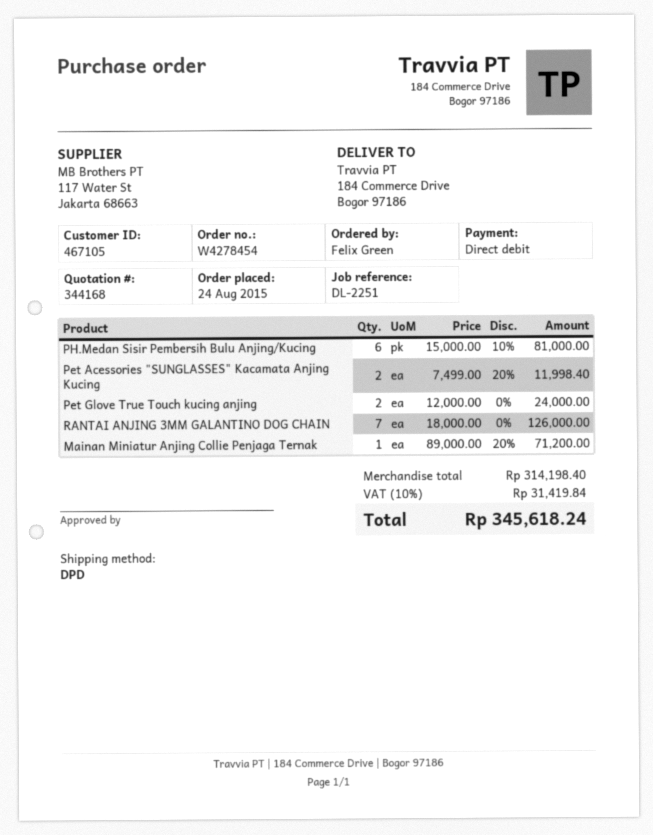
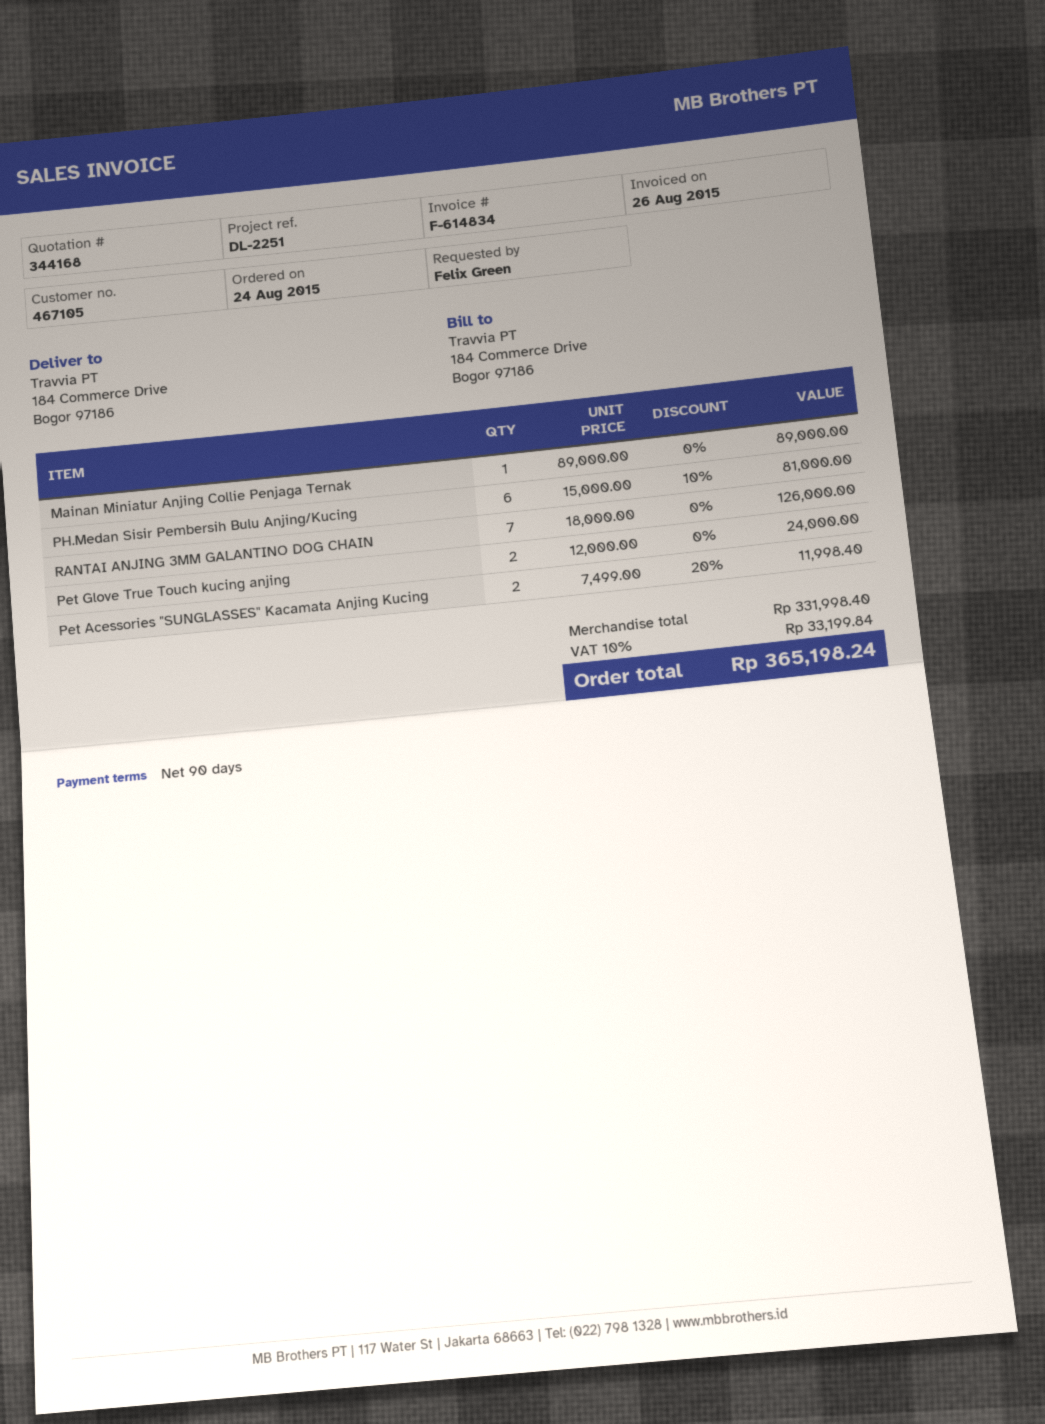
Mainan Miniatur Anjing Collie Penjaga Ternak: 1 x 89000.00 - 20% = 71200.00 -> 1 x 89000.00 = 89000.00
subtotal: 314198.40 -> 331998.40
tax: 10% = 31419.84 -> 10% = 33199.84
total: 345618.24 -> 365198.24

